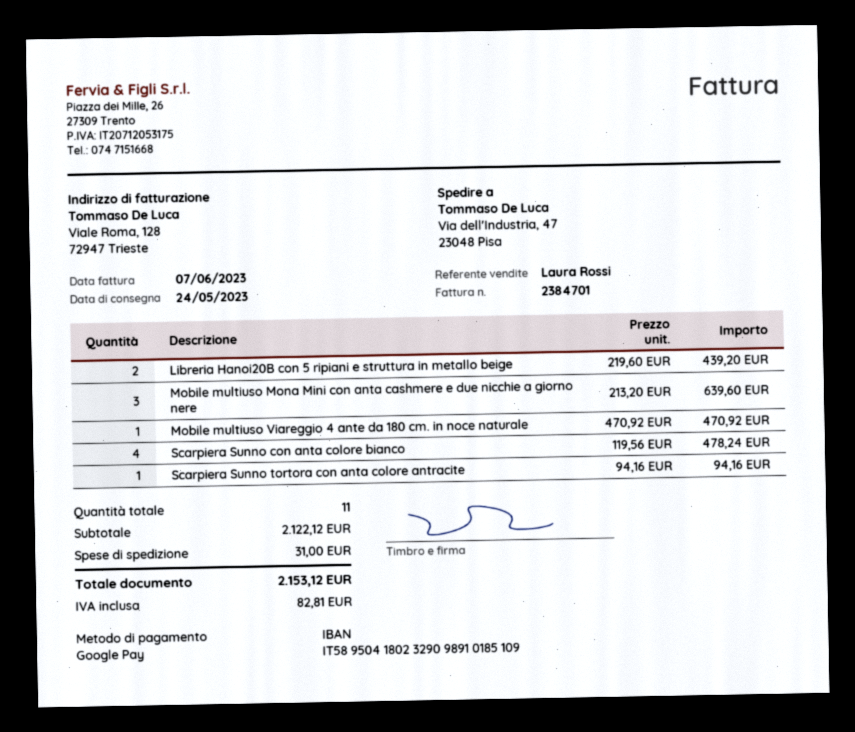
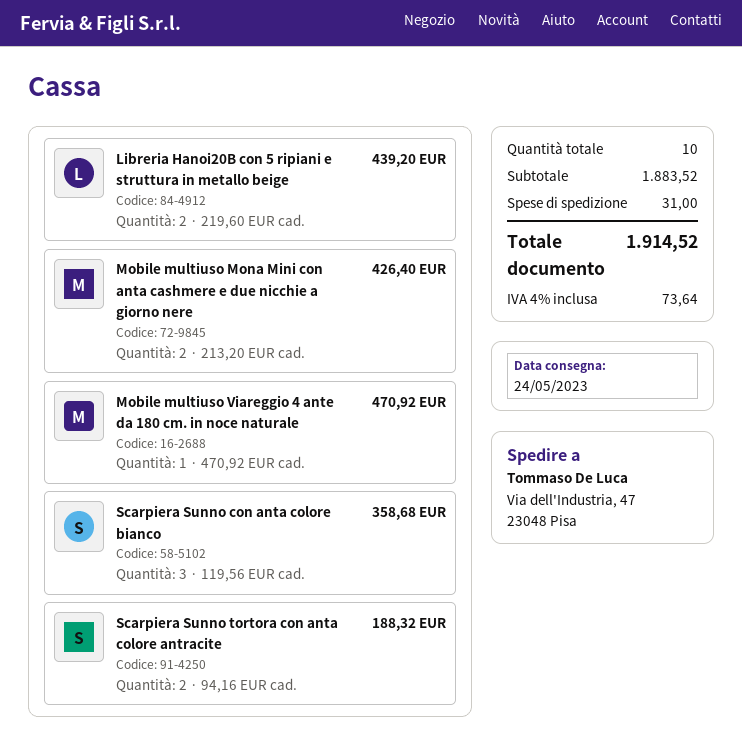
Mobile multiuso Mona Mini con anta cashmere e due nicchie a giorno nere: 3 x 213.20 = 639.60 -> 2 x 213.20 = 426.40
Scarpiera Sunno con anta colore bianco: 4 x 119.56 = 478.24 -> 3 x 119.56 = 358.68
Scarpiera Sunno tortora con anta colore antracite: 1 x 94.16 = 94.16 -> 2 x 94.16 = 188.32
total quantity: 11 -> 10
subtotal: 2122.12 -> 1883.52
tax: 82.81 -> 73.64
total: 2153.12 -> 1914.52

